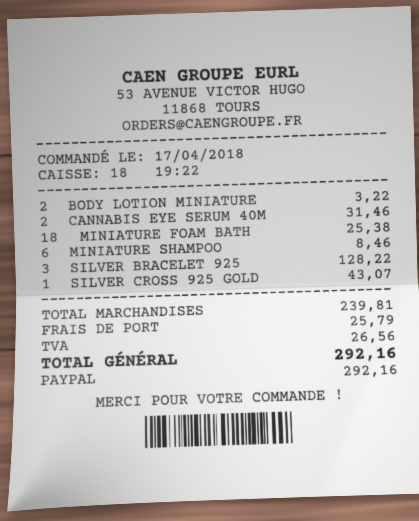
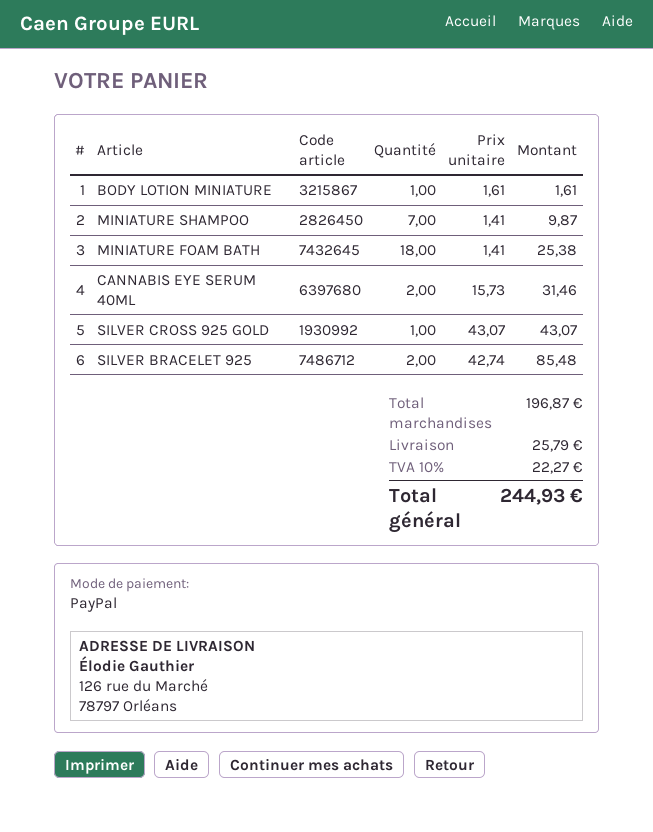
BODY LOTION MINIATURE: 2 for 3.22 -> 1 for 1.61
MINIATURE SHAMPOO: 6 for 8.46 -> 7 for 9.87
SILVER BRACELET 925: 3 for 128.22 -> 2 for 85.48
subtotal: 239.81 -> 196.87
tax: 26.56 -> 22.27
total: 292.16 -> 244.93

